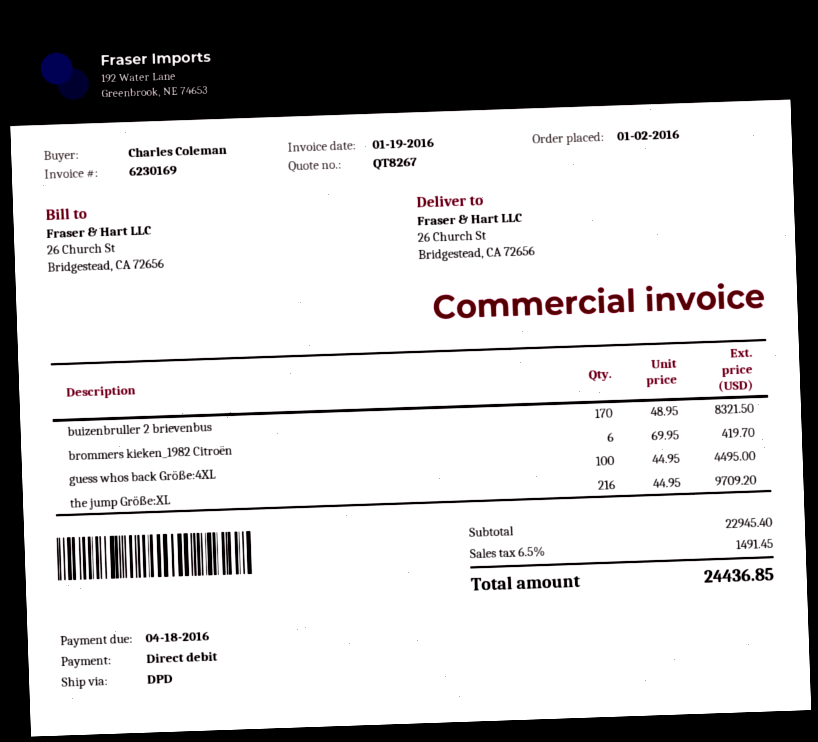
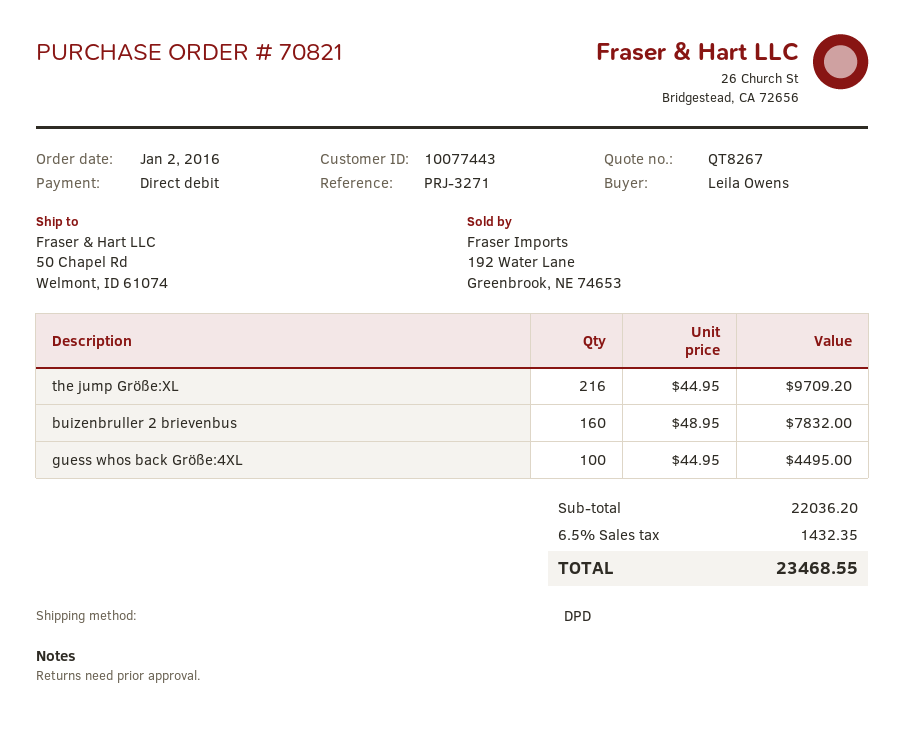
ordered by: Charles Coleman -> Leila Owens
ship to: 26 Church St, Bridgestead, CA 72656 -> 50 Chapel Rd, Welmont, ID 61074
buizenbruller 2 brievenbus: 170 x 48.95 = 8321.50 -> 160 x 48.95 = 7832.00
brommers kieken_1982 Citroën: 6 x 69.95 = 419.70 -> none
subtotal: 22945.40 -> 22036.20
tax: 6.5% = 1491.45 -> 6.5% = 1432.35
total: 24436.85 -> 23468.55

